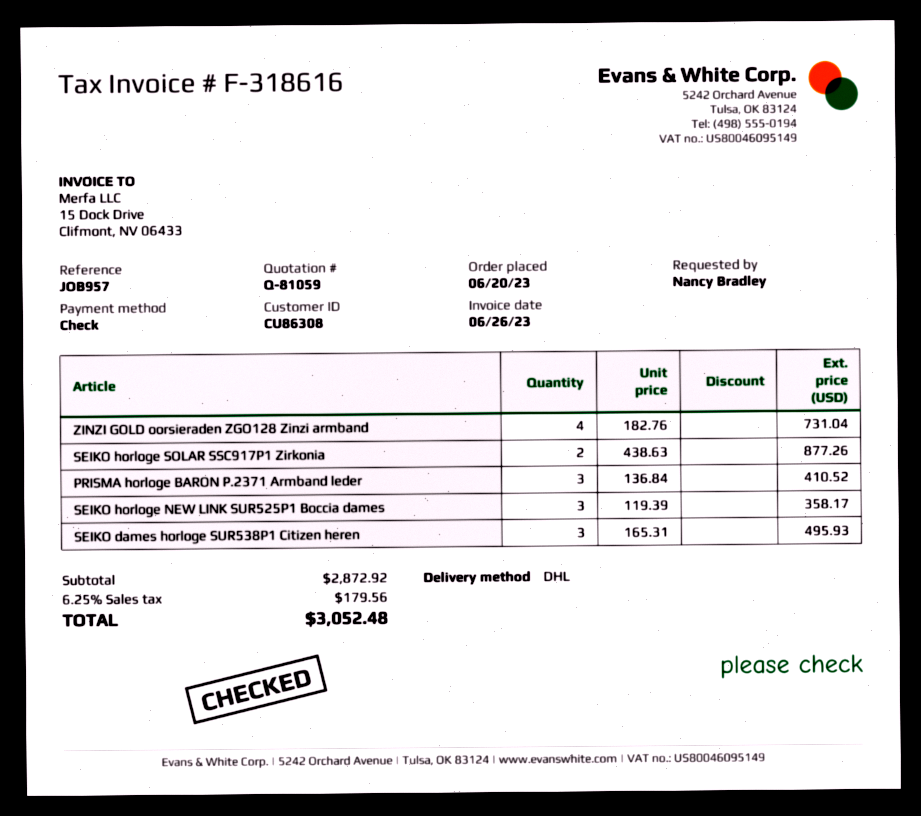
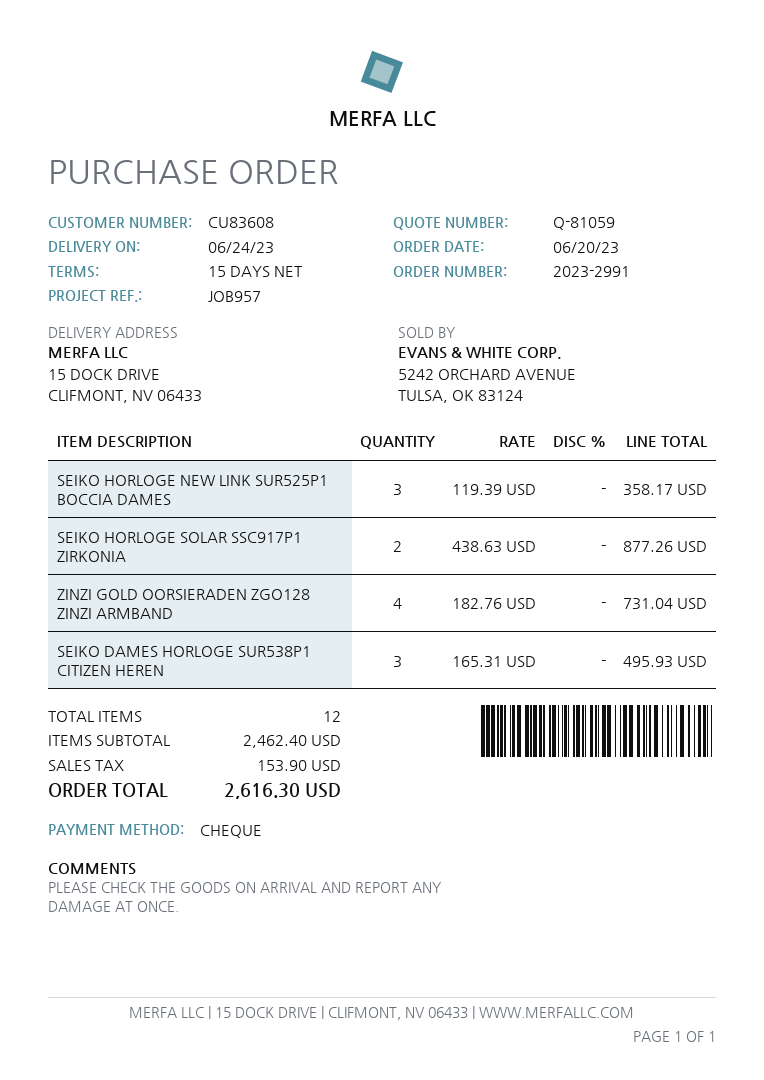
customer number: CU86308 -> CU83608
PRISMA horloge BARON P.2371 Armband leder: 3 x 136.84 = 410.52 -> none
subtotal: 2872.92 -> 2462.40
tax: 179.56 -> 153.90
total: 3052.48 -> 2616.30

